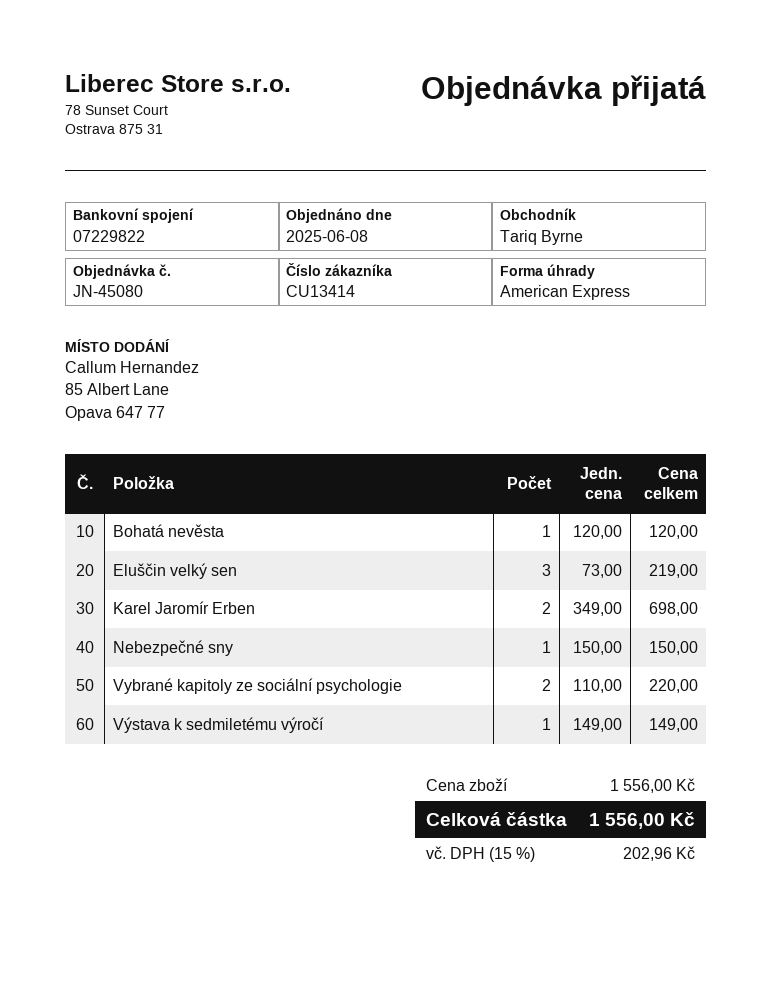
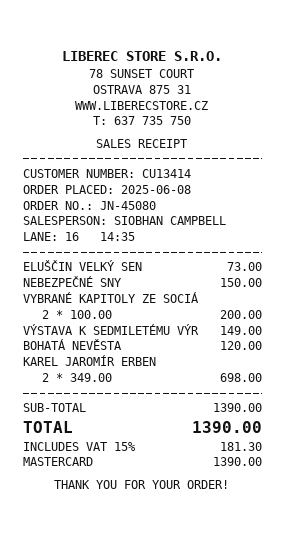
sales rep: Tariq Byrne -> SIOBHAN CAMPBELL
payment method: American Express -> Mastercard
Eluščin velký sen: 3 x 73.00 = 219.00 -> 1 x 73.00 = 73.00
Vybrané kapitoly ze sociální psychologie: 2 x 110.00 = 220.00 -> 2 x 100.00 = 200.00
subtotal: 1556.00 -> 1390.00
tax: 15% = 202.96 -> 15% = 181.30
total: 1556.00 -> 1390.00

